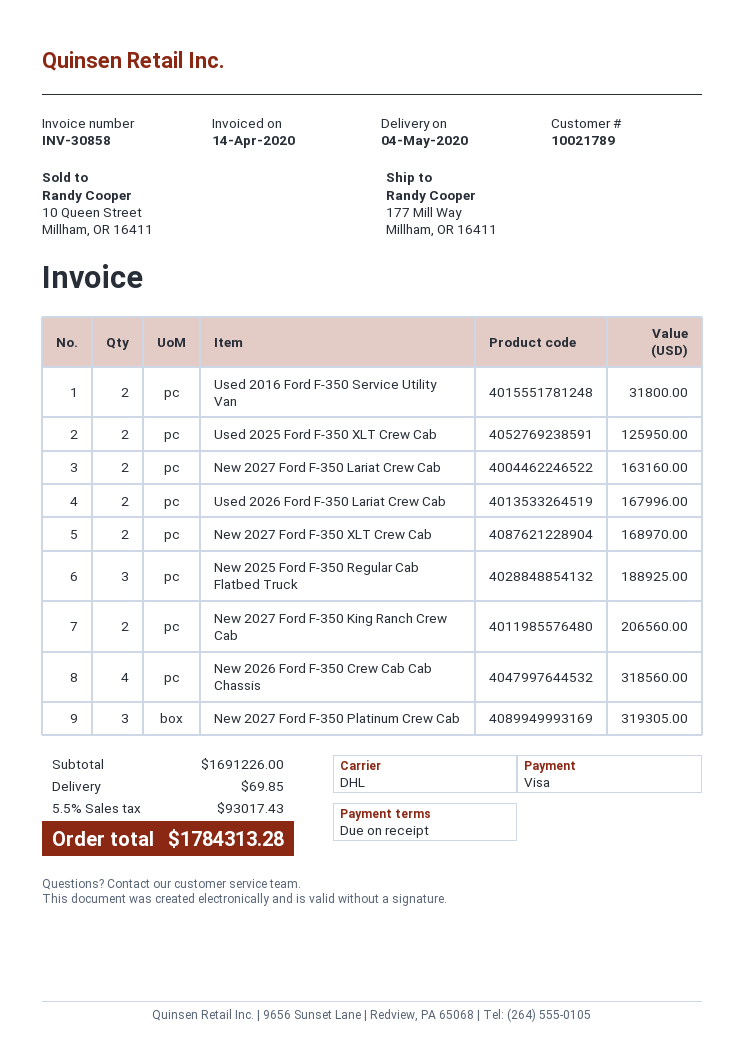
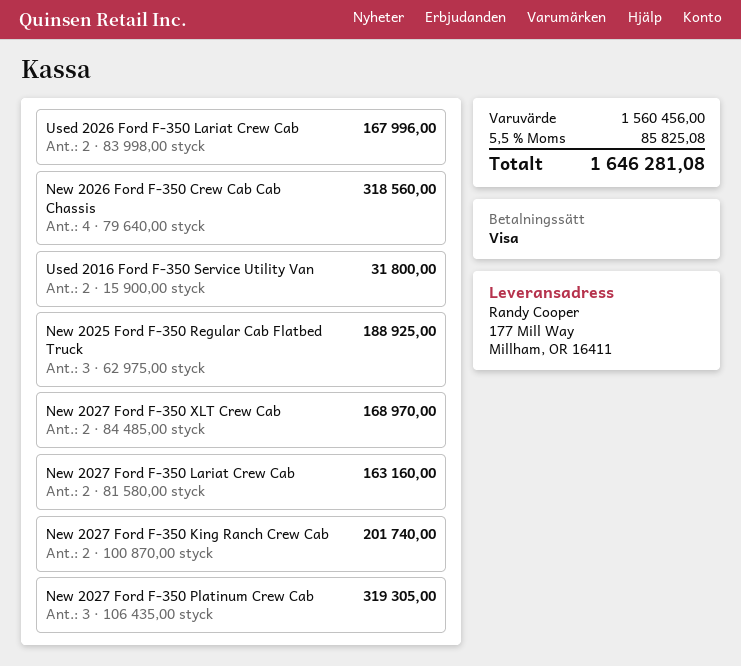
Used 2025 Ford F-350 XLT Crew Cab: 2 for 125950.00 -> none
New 2027 Ford F-350 King Ranch Crew Cab: 2 for 206560.00 -> 2 for 201740.00
subtotal: 1691226.00 -> 1560456.00
shipping: 69.85 -> none
tax: 5.5% = 93017.43 -> 5.5% = 85825.08
total: 1784313.28 -> 1646281.08

